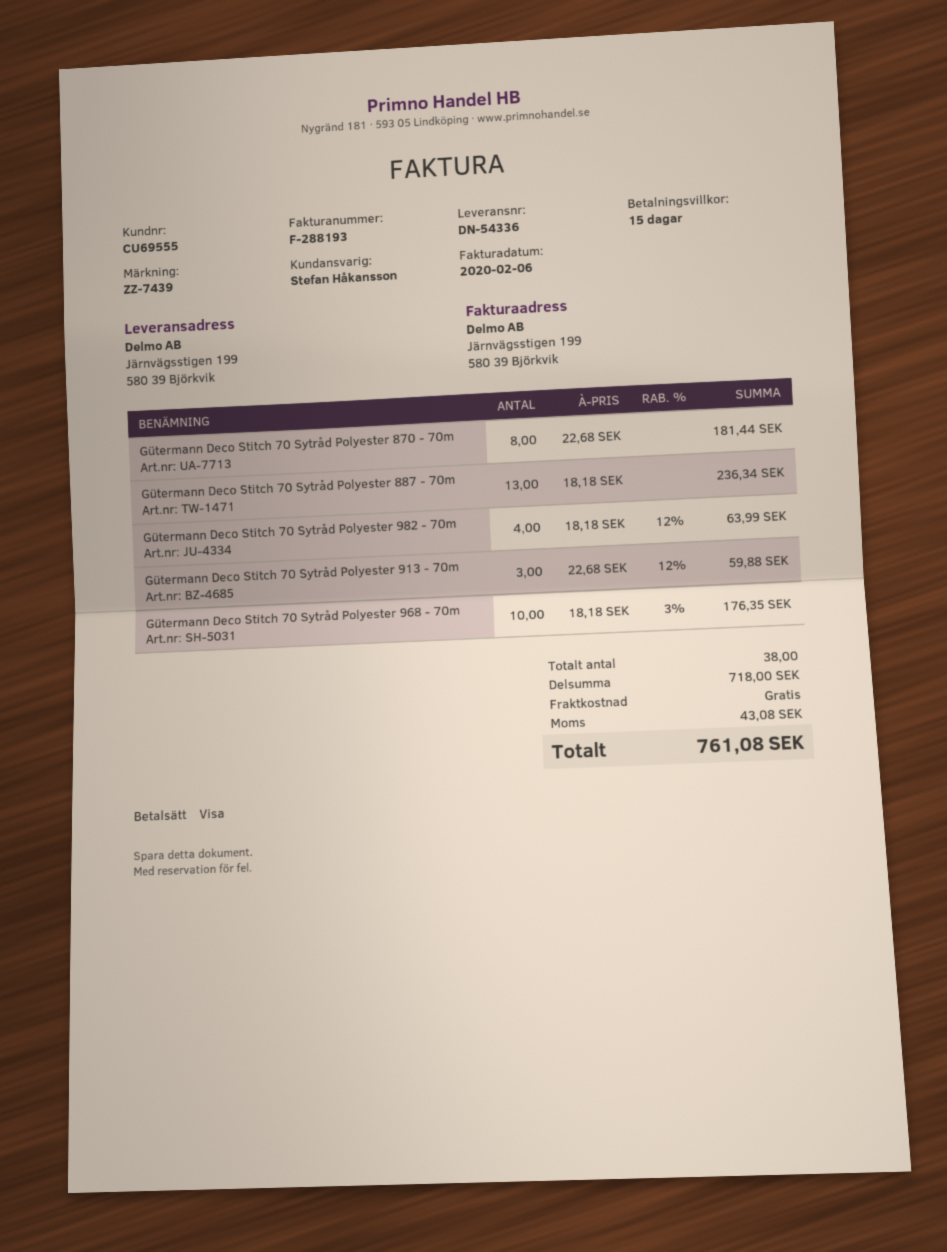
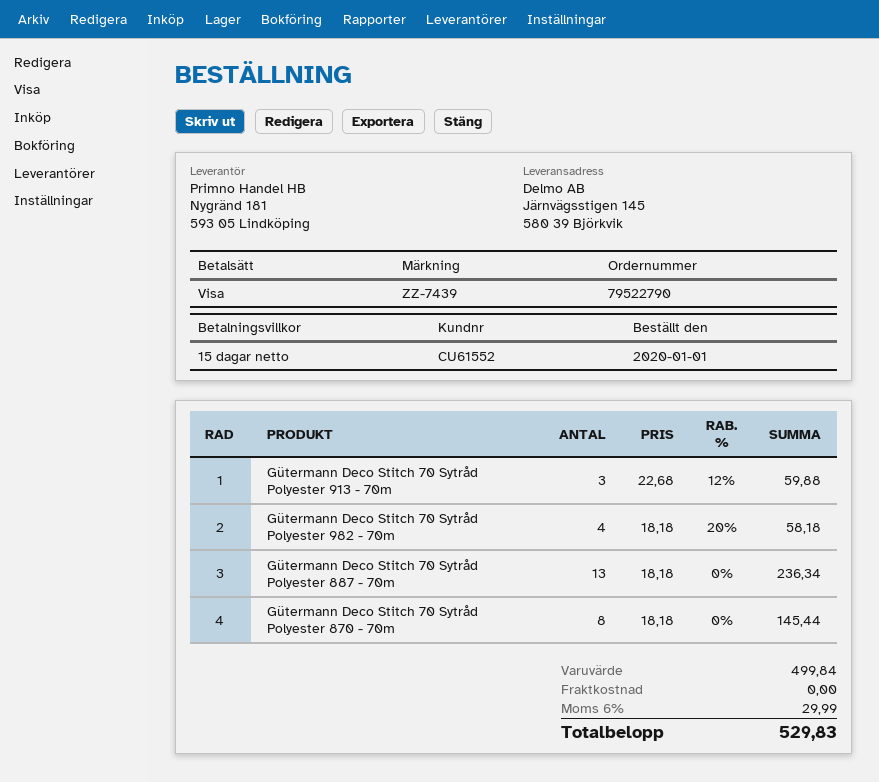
customer number: CU69555 -> CU61552
ship to: Järnvägsstigen 199, 580 39 Björkvik -> Järnvägsstigen 145, 580 39 Björkvik
Gütermann Deco Stitch 70 Sytråd Polyester 870 - 70m: 8 x 22.68 = 181.44 -> 8 x 18.18 = 145.44
Gütermann Deco Stitch 70 Sytråd Polyester 982 - 70m: 4 x 18.18 - 12% = 63.99 -> 4 x 18.18 - 20% = 58.18
Gütermann Deco Stitch 70 Sytråd Polyester 968 - 70m: 10 x 18.18 - 3% = 176.35 -> none
subtotal: 718.00 -> 499.84
tax: 43.08 -> 29.99
total: 761.08 -> 529.83

